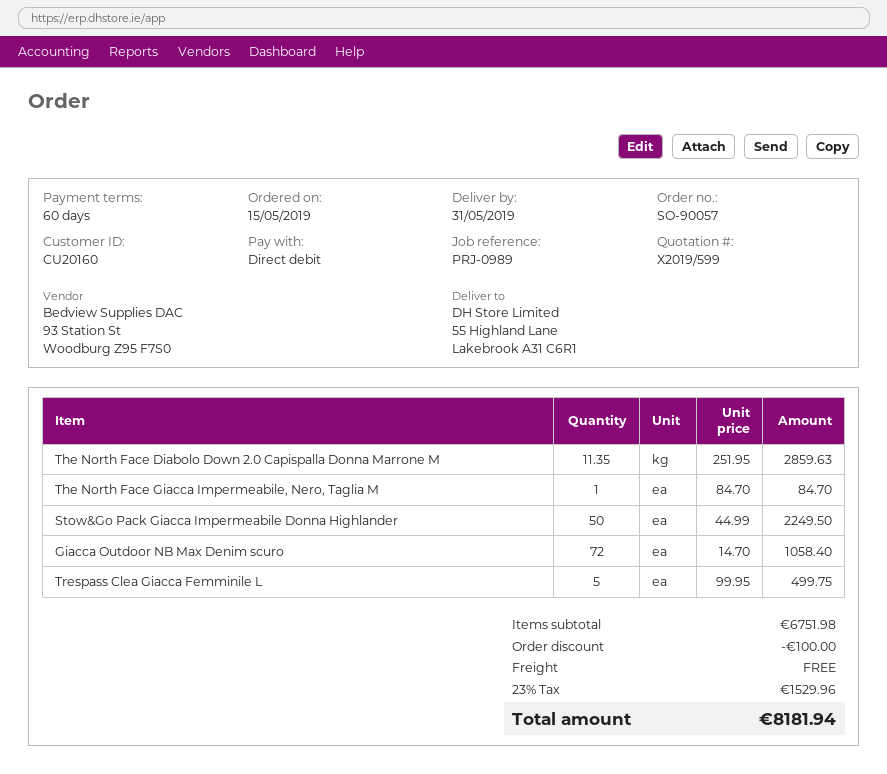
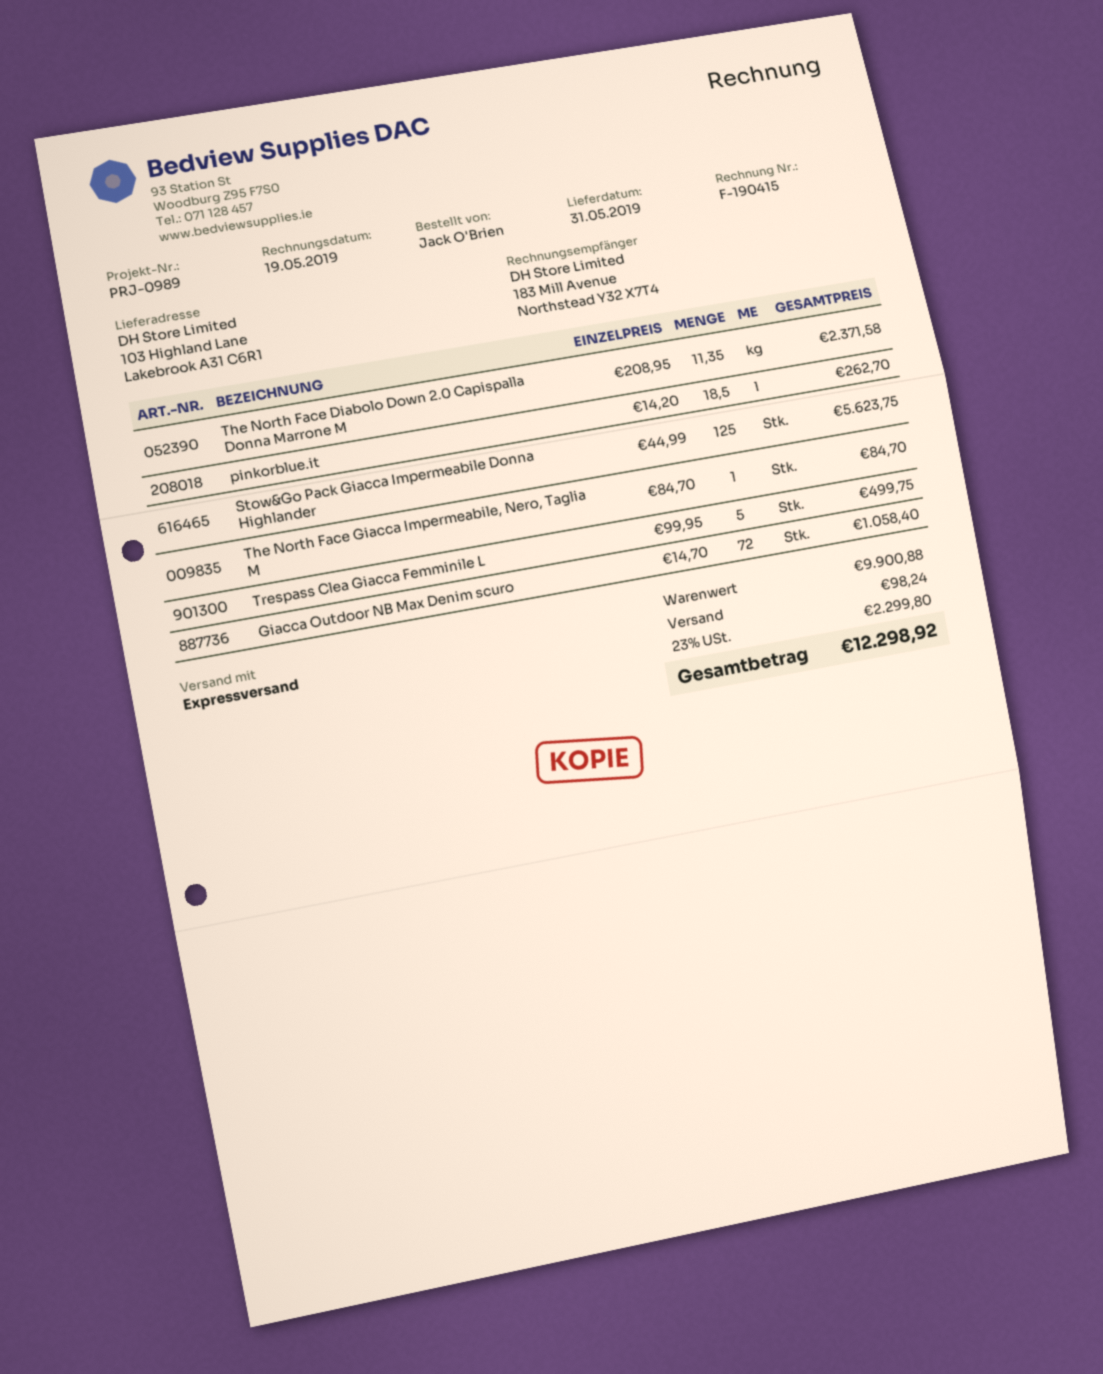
ship to: 55 Highland Lane, Lakebrook A31 C6R1 -> 103 Highland Lane, Lakebrook A31 C6R1
The North Face Diabolo Down 2.0 Capispalla Donna Marrone M: 11.35 x 251.95 = 2859.63 -> 11.35 x 208.95 = 2371.58
Stow&Go Pack Giacca Impermeabile Donna Highlander: 50 x 44.99 = 2249.50 -> 125 x 44.99 = 5623.75
pinkorblue.it: none -> 18.5 x 14.20 = 262.70
subtotal: 6751.98 -> 9900.88
discount: 100.00 -> none
shipping: 0.00 -> 98.24
tax: 23% = 1529.96 -> 23% = 2299.80
total: 8181.94 -> 12298.92

